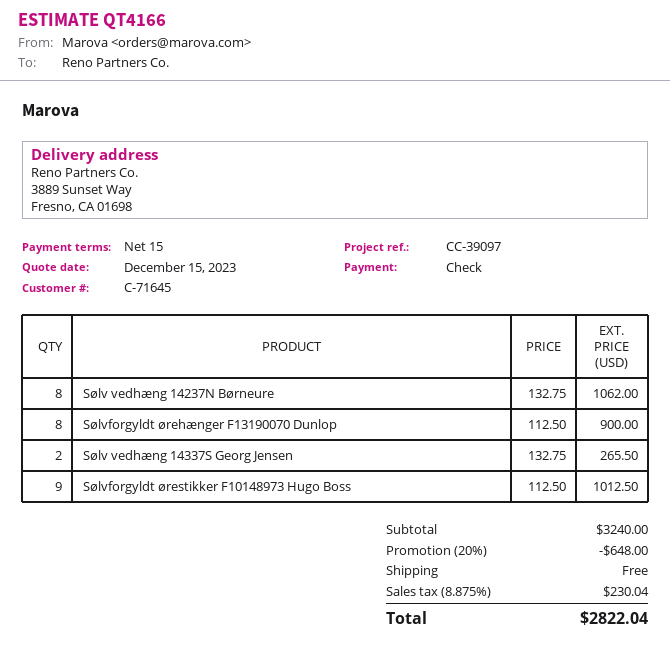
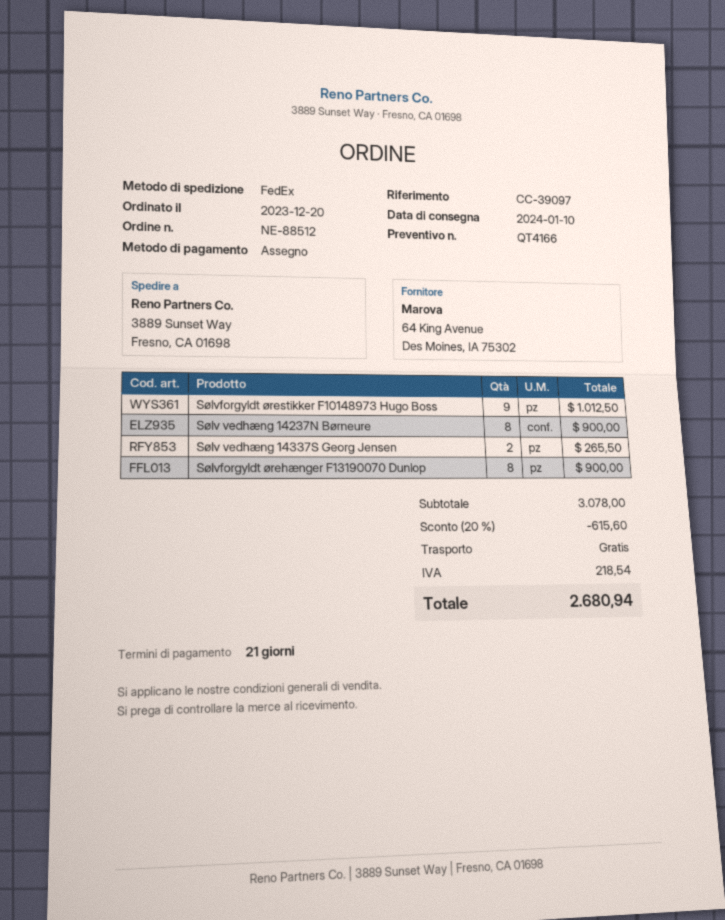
payment terms: 15 days -> 21 days
Sølv vedhæng 14237N Børneure: 8 for 1062.00 -> 8 for 900.00
subtotal: 3240.00 -> 3078.00
discount: 20% = 648.00 -> 20% = 615.60
tax: 230.04 -> 218.54
total: 2822.04 -> 2680.94

